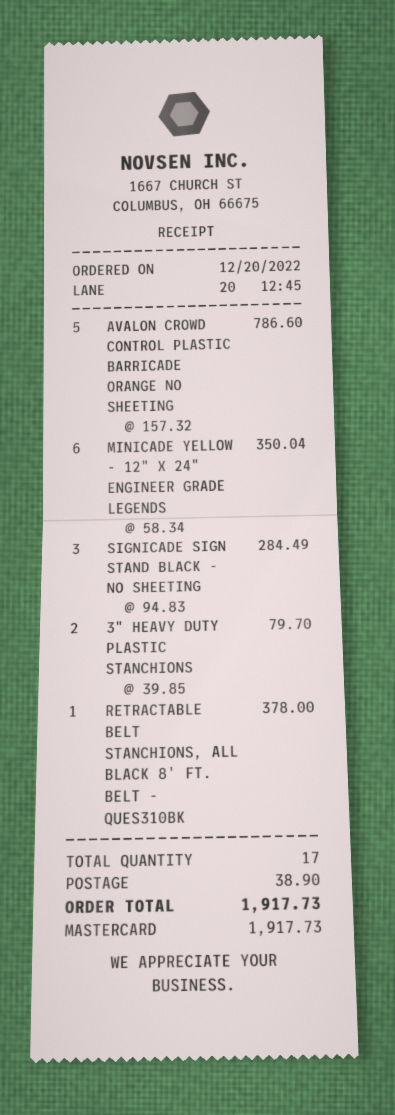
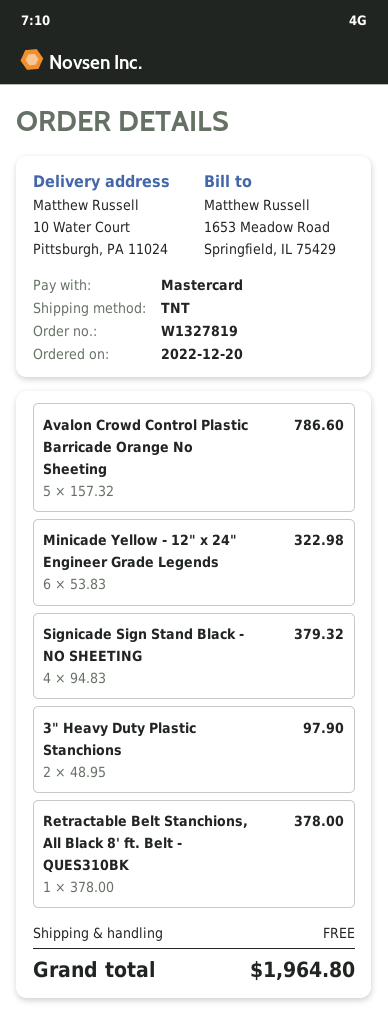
MINICADE YELLOW - 12" X 24" ENGINEER GRADE LEGENDS: 6 x 58.34 = 350.04 -> 6 x 53.83 = 322.98
SIGNICADE SIGN STAND BLACK - NO SHEETING: 3 x 94.83 = 284.49 -> 4 x 94.83 = 379.32
3" HEAVY DUTY PLASTIC STANCHIONS: 2 x 39.85 = 79.70 -> 2 x 48.95 = 97.90
shipping: 38.90 -> 0.00
total: 1917.73 -> 1964.80

